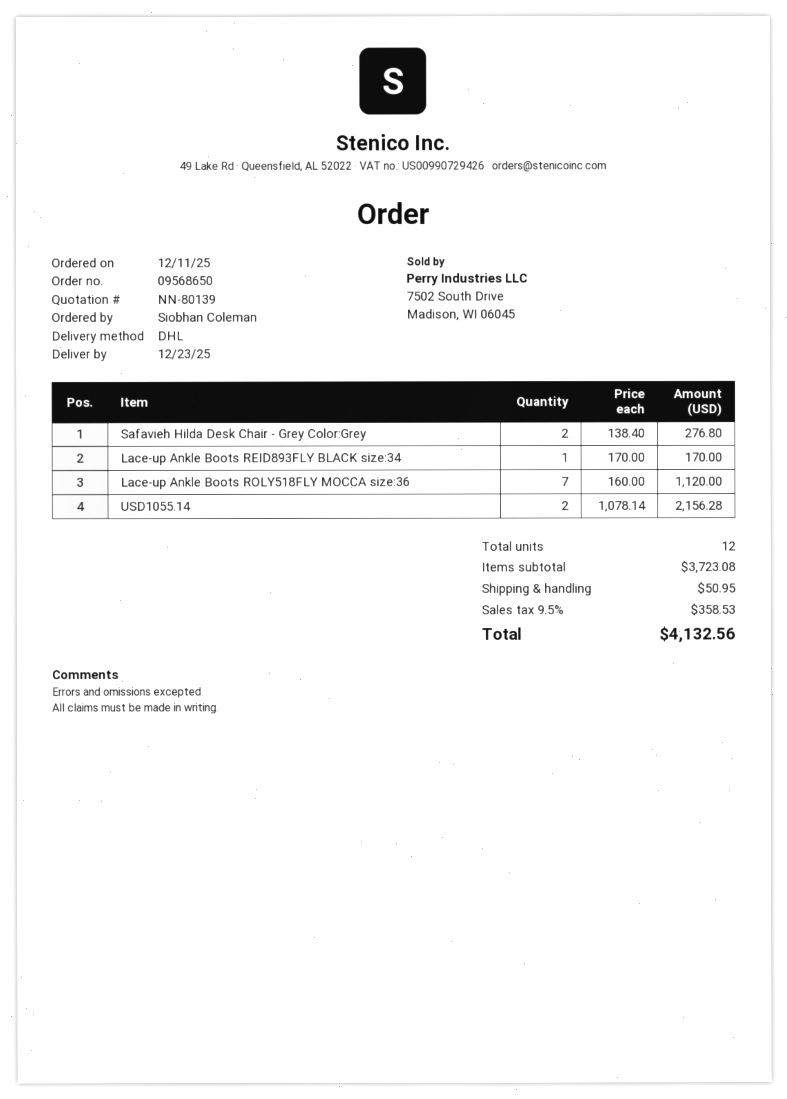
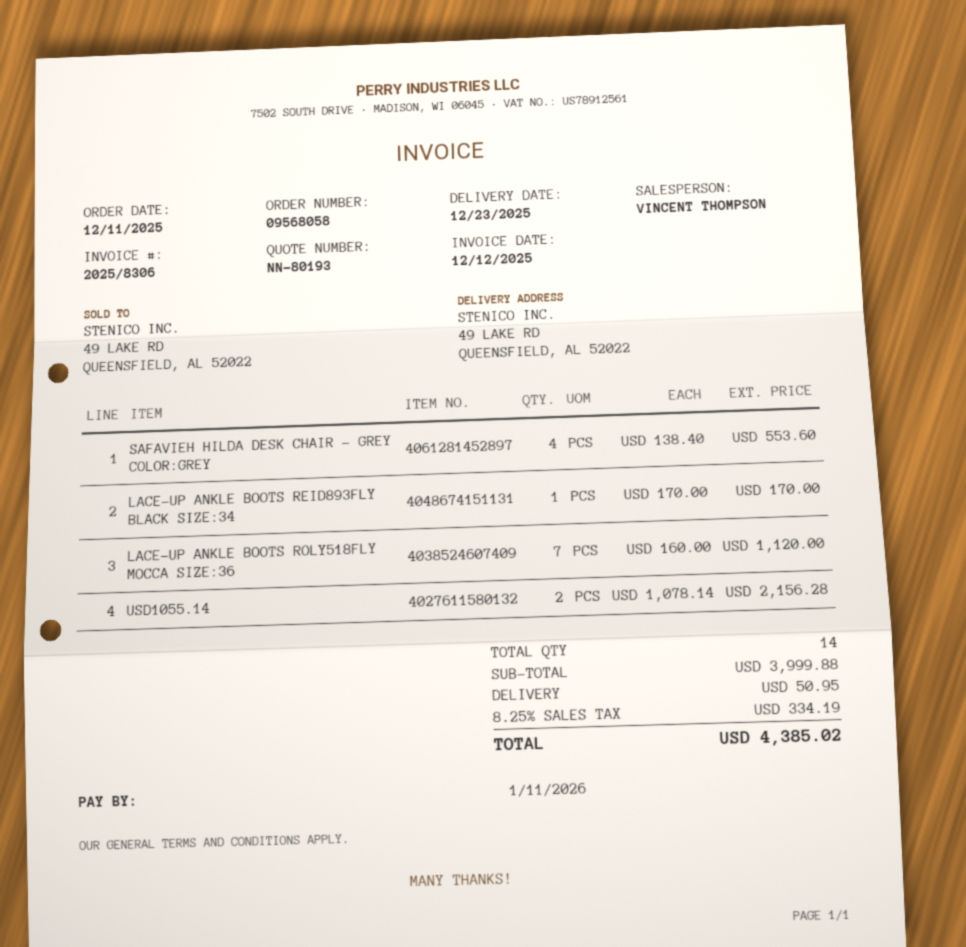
quote number: NN-80139 -> NN-80193
order number: 09568650 -> 09568058
Safavieh Hilda Desk Chair - Grey Color:Grey: 2 x 138.40 = 276.80 -> 4 x 138.40 = 553.60
total quantity: 12 -> 14
subtotal: 3723.08 -> 3999.88
tax: 9.5% = 358.53 -> 8.25% = 334.19
total: 4132.56 -> 4385.02

